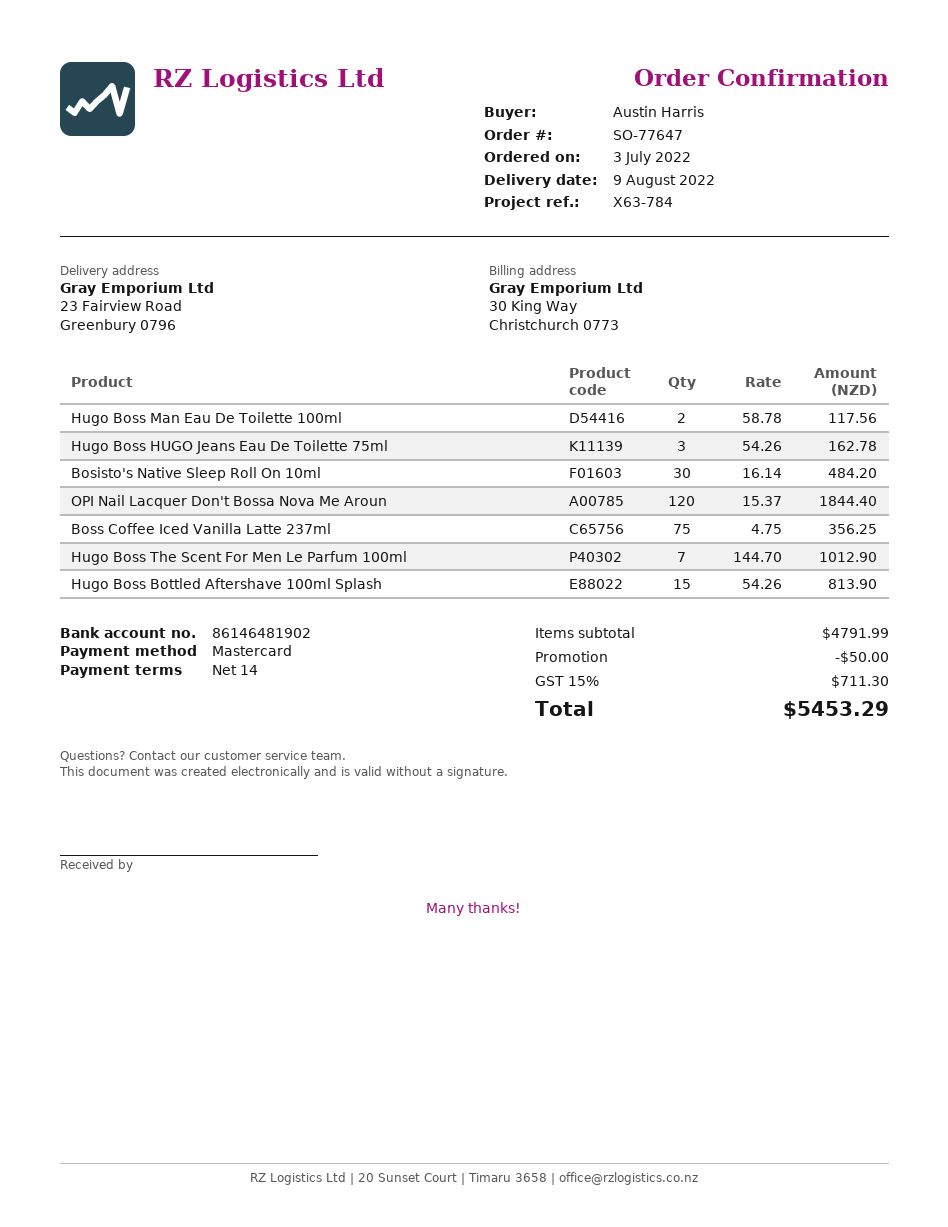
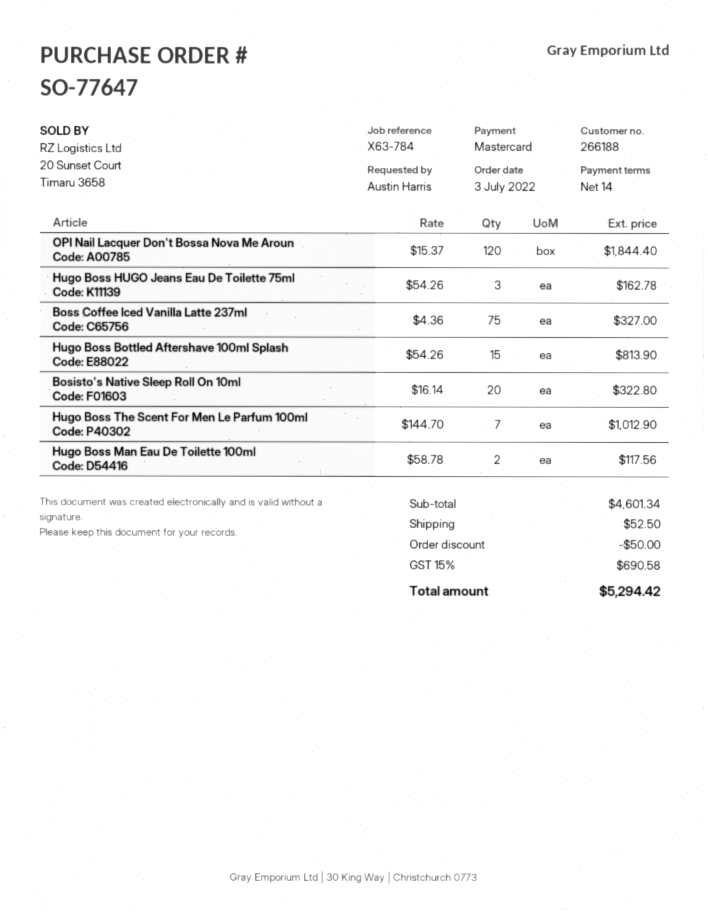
Bosisto's Native Sleep Roll On 10ml: 30 x 16.14 = 484.20 -> 20 x 16.14 = 322.80
Boss Coffee Iced Vanilla Latte 237ml: 75 x 4.75 = 356.25 -> 75 x 4.36 = 327.00
subtotal: 4791.99 -> 4601.34
shipping: none -> 52.50
tax: 15% = 711.30 -> 15% = 690.58
total: 5453.29 -> 5294.42

